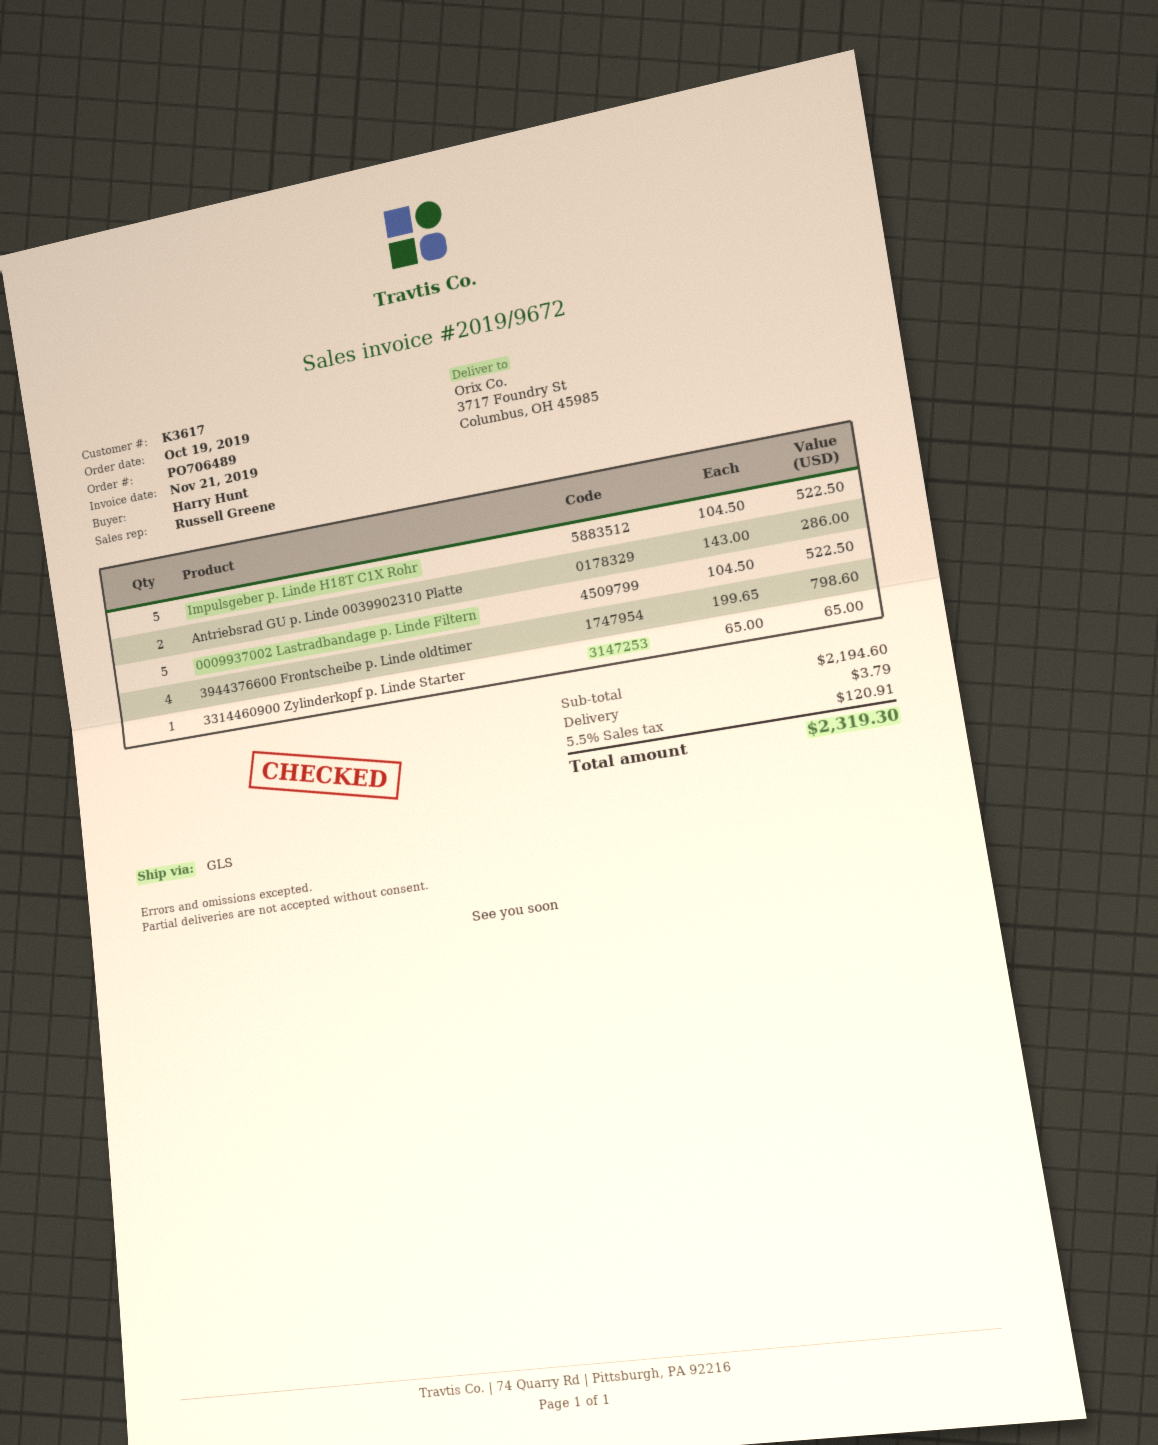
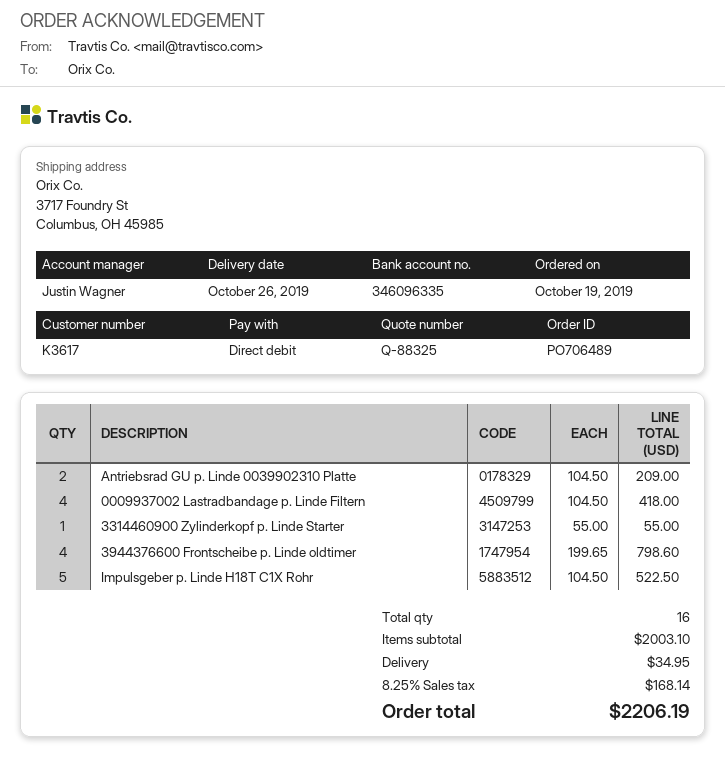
sales rep: Russell Greene -> Justin Wagner
Antriebsrad GU p. Linde 0039902310 Platte: 2 x 143.00 = 286.00 -> 2 x 104.50 = 209.00
0009937002 Lastradbandage p. Linde Filtern: 5 x 104.50 = 522.50 -> 4 x 104.50 = 418.00
3314460900 Zylinderkopf p. Linde Starter: 1 x 65.00 = 65.00 -> 1 x 55.00 = 55.00
subtotal: 2194.60 -> 2003.10
shipping: 3.79 -> 34.95
tax: 5.5% = 120.91 -> 8.25% = 168.14
total: 2319.30 -> 2206.19

